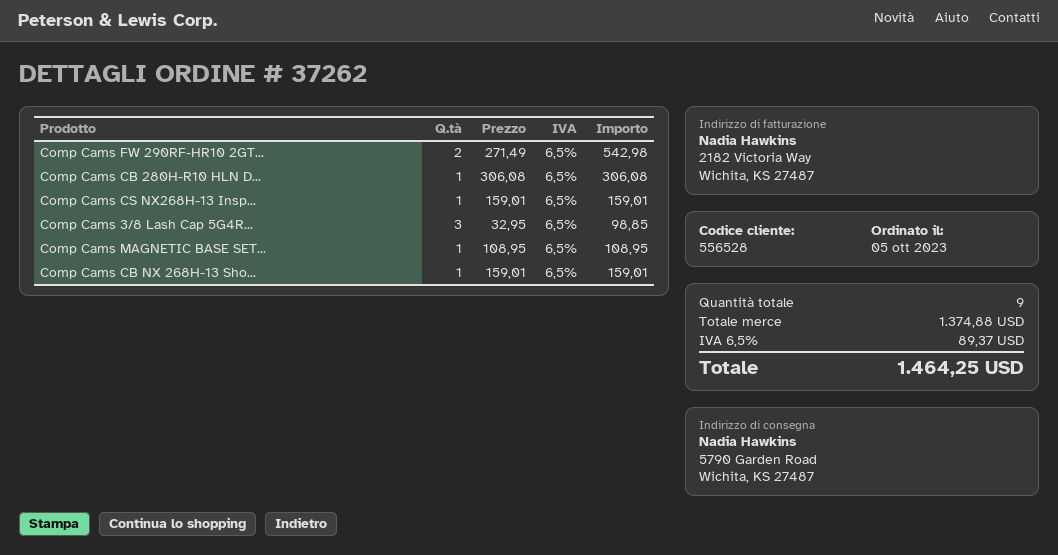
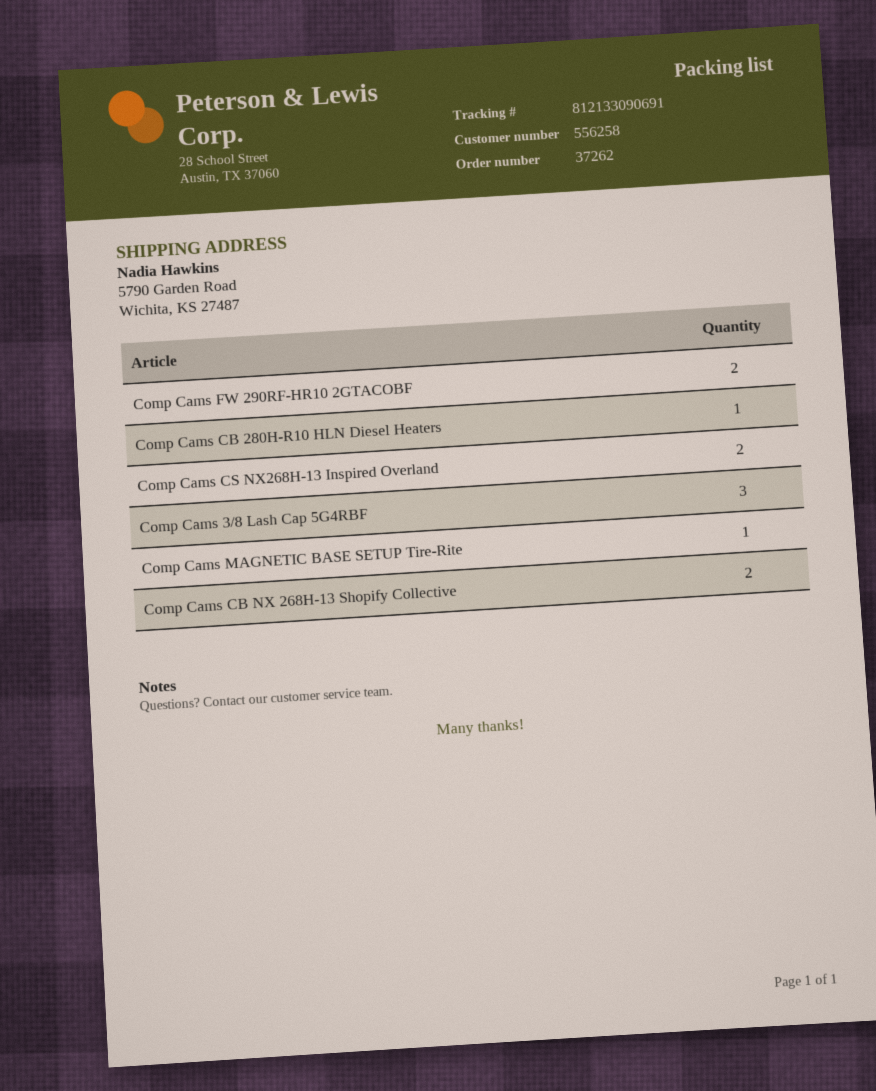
customer number: 556528 -> 556258
Comp Cams CS NX268H-13 Insp...: 1 -> 2
Comp Cams CB NX 268H-13 Sho...: 1 -> 2

